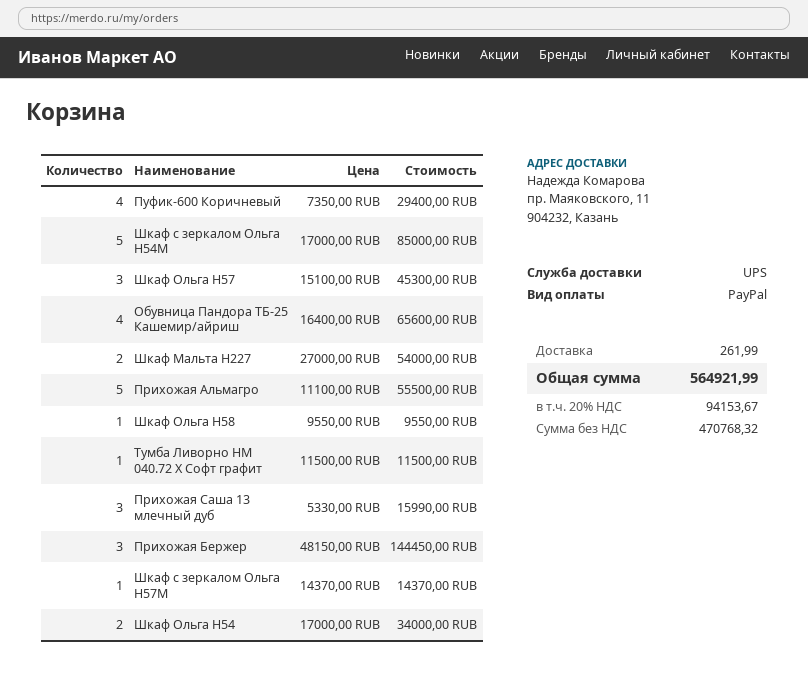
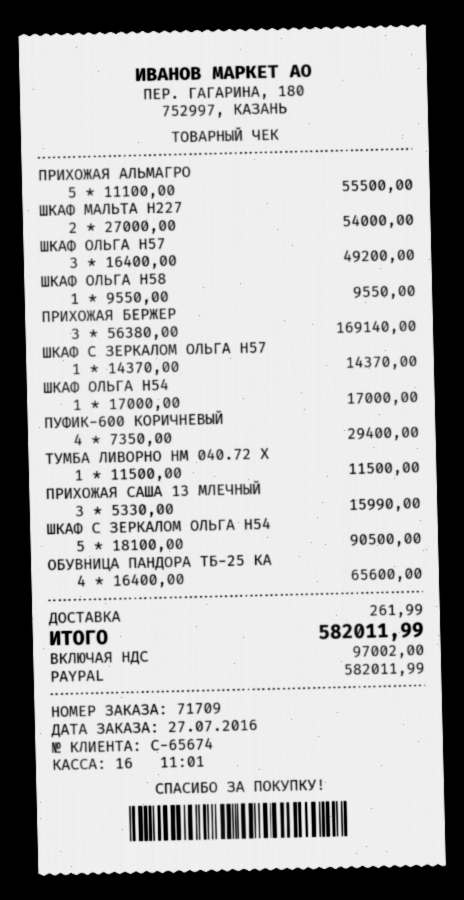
Шкаф с зеркалом Ольга H54М: 5 x 17000.00 = 85000.00 -> 5 x 18100.00 = 90500.00
Шкаф Ольга H57: 3 x 15100.00 = 45300.00 -> 3 x 16400.00 = 49200.00
Прихожая Бержер: 3 x 48150.00 = 144450.00 -> 3 x 56380.00 = 169140.00
Шкаф Ольга H54: 2 x 17000.00 = 34000.00 -> 1 x 17000.00 = 17000.00
tax: 94153.67 -> 97002.00
total: 564921.99 -> 582011.99

